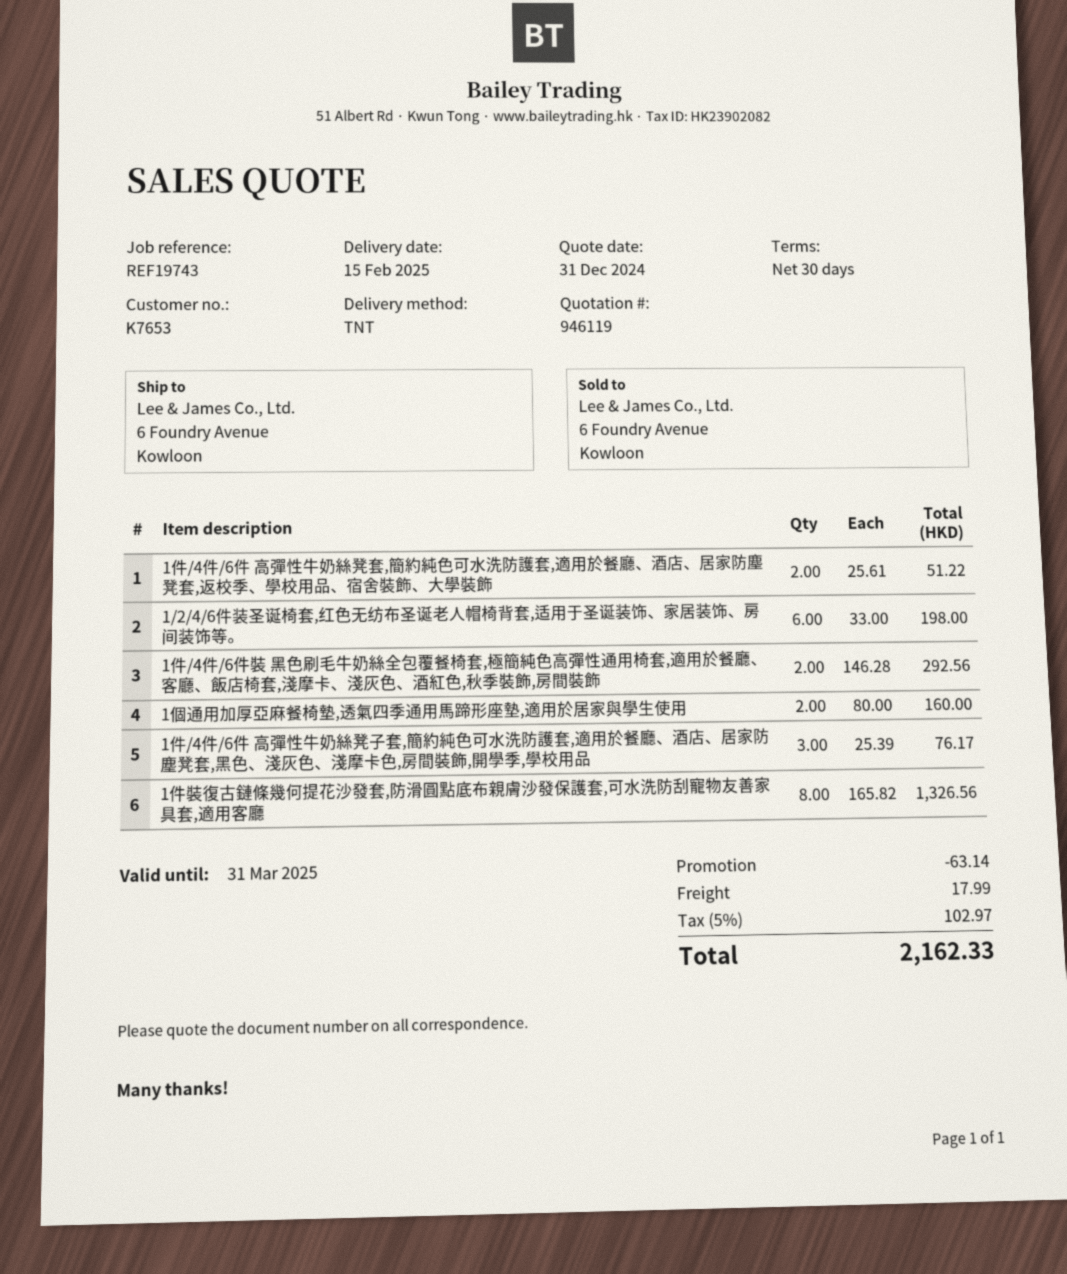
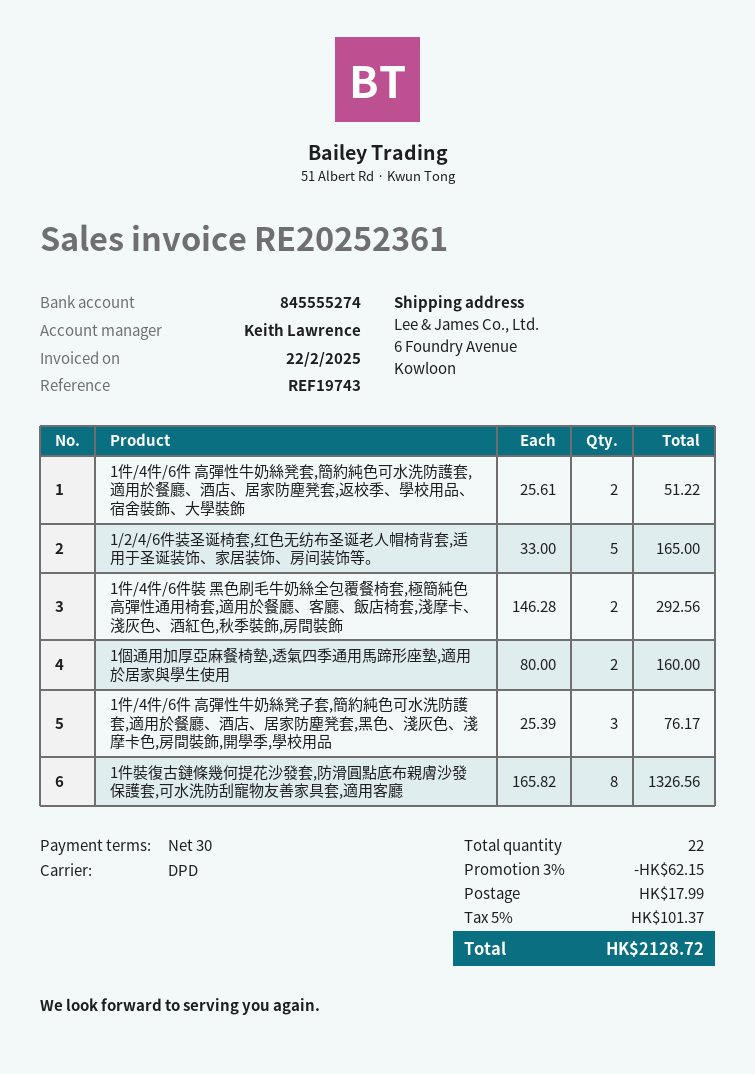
shipping method: TNT -> DPD
1/2/4/6件装圣诞椅套,红色无纺布圣诞老人帽椅背套,适用于圣诞装饰、家居装饰、房间装饰等。: 6 x 33.00 = 198.00 -> 5 x 33.00 = 165.00
discount: 63.14 -> 62.15
tax: 5% = 102.97 -> 5% = 101.37
total: 2162.33 -> 2128.72

